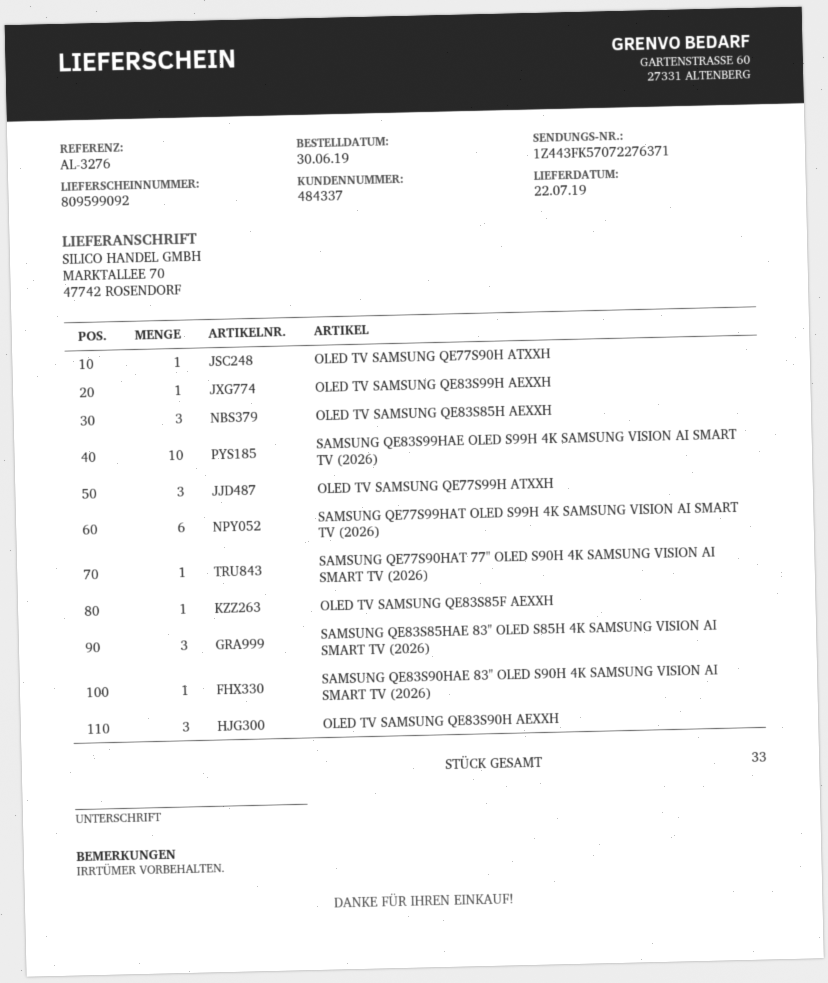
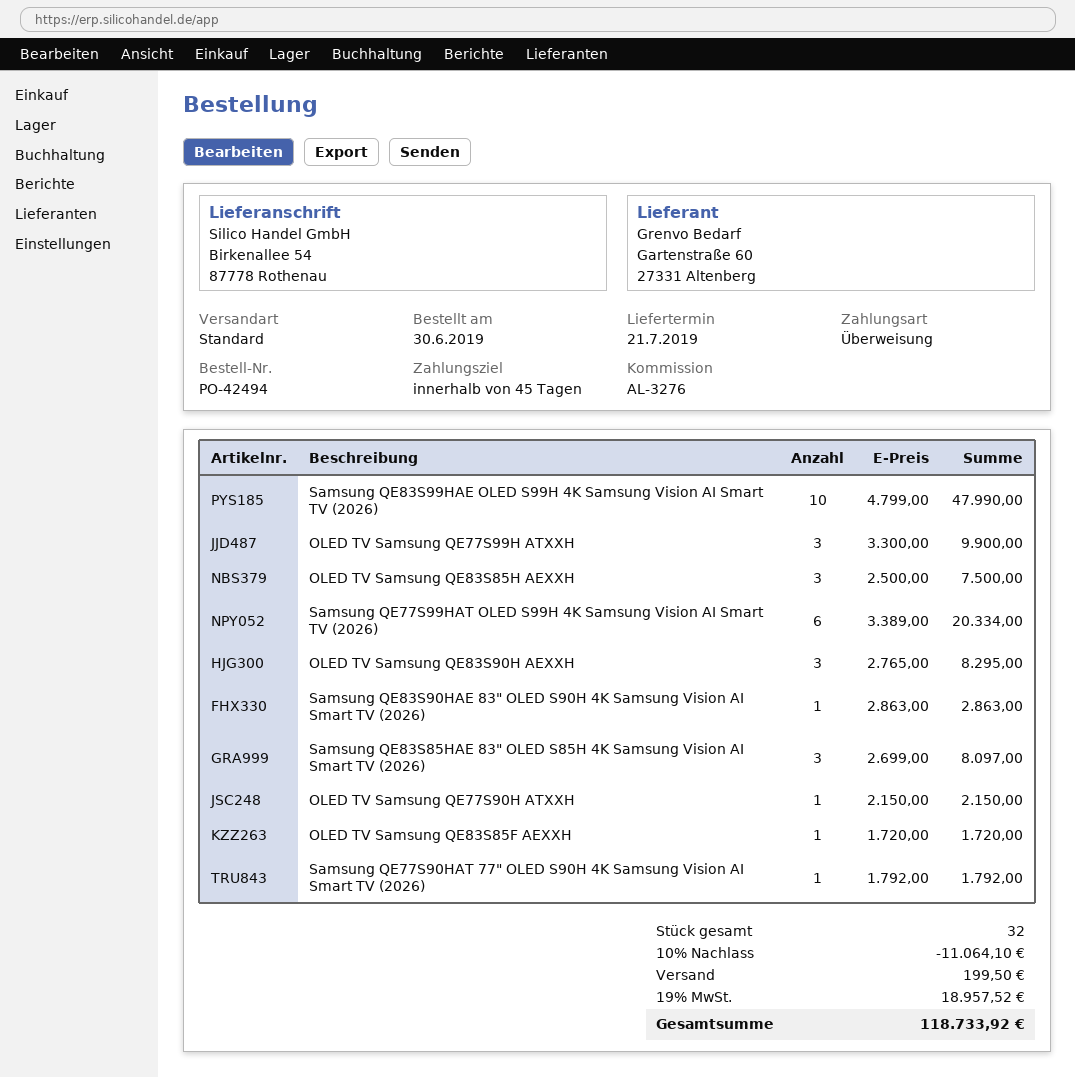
delivery date: 2019-07-22 -> 2019-07-21
ship to: MARKTALLEE 70, 47742 ROSENDORF -> Birkenallee 54, 87778 Rothenau
OLED TV SAMSUNG QE83S99H AEXXH: 1 -> none
total quantity: 33 -> 32

